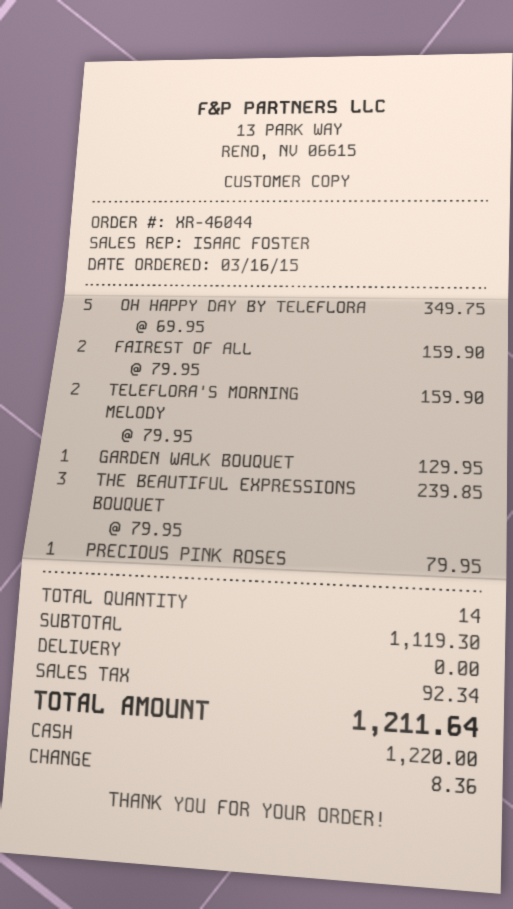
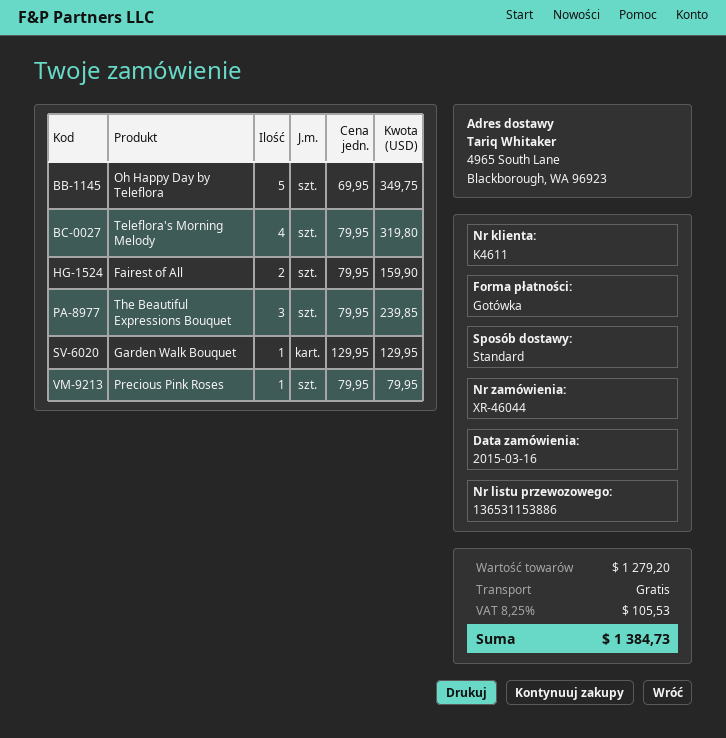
TELEFLORA'S MORNING MELODY: 2 x 79.95 = 159.90 -> 4 x 79.95 = 319.80
subtotal: 1119.30 -> 1279.20
tax: 92.34 -> 105.53
total: 1211.64 -> 1384.73

